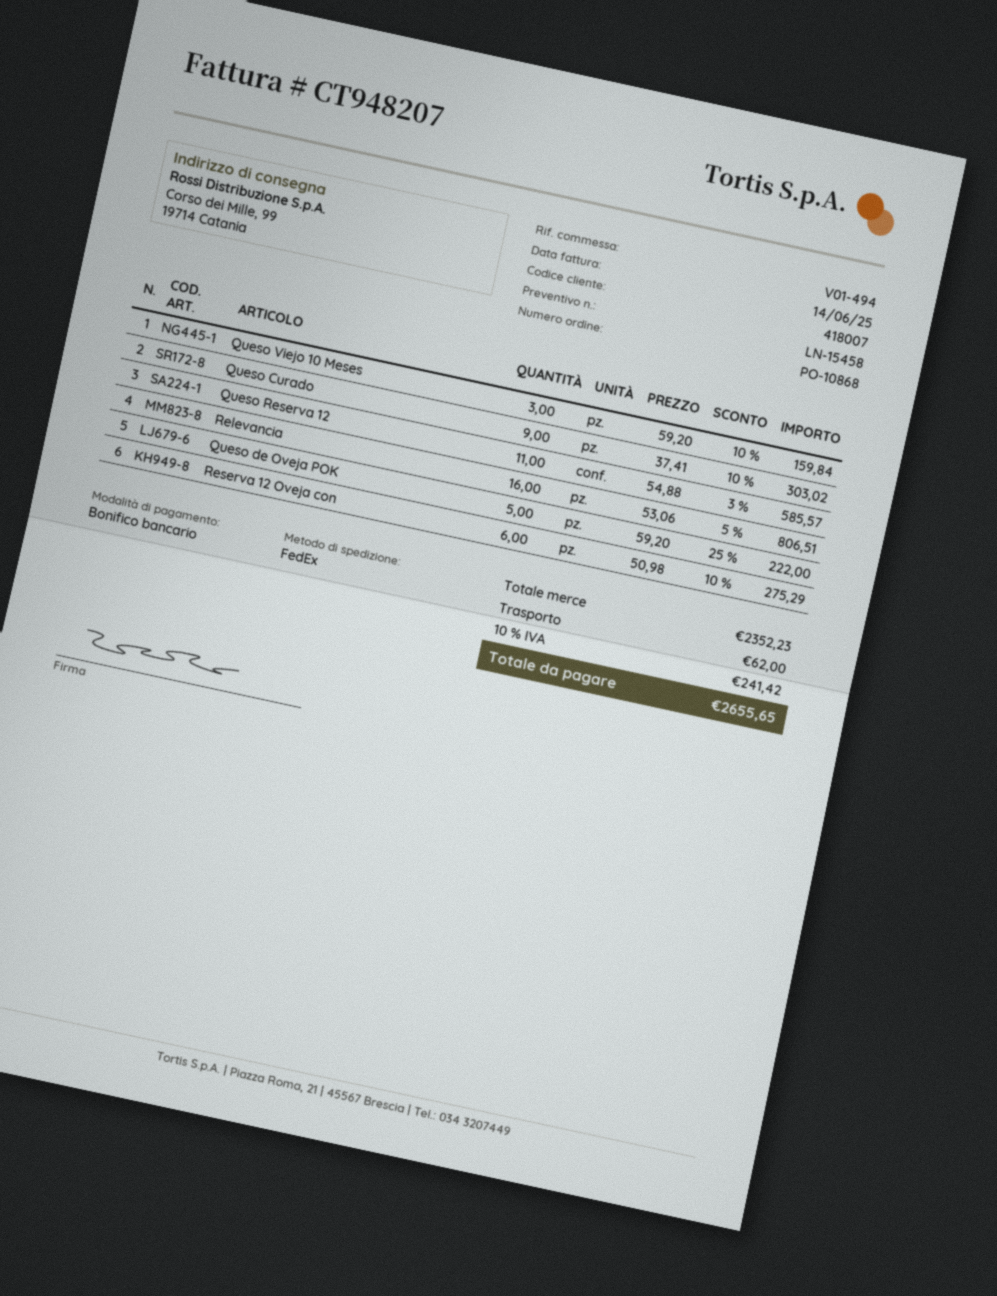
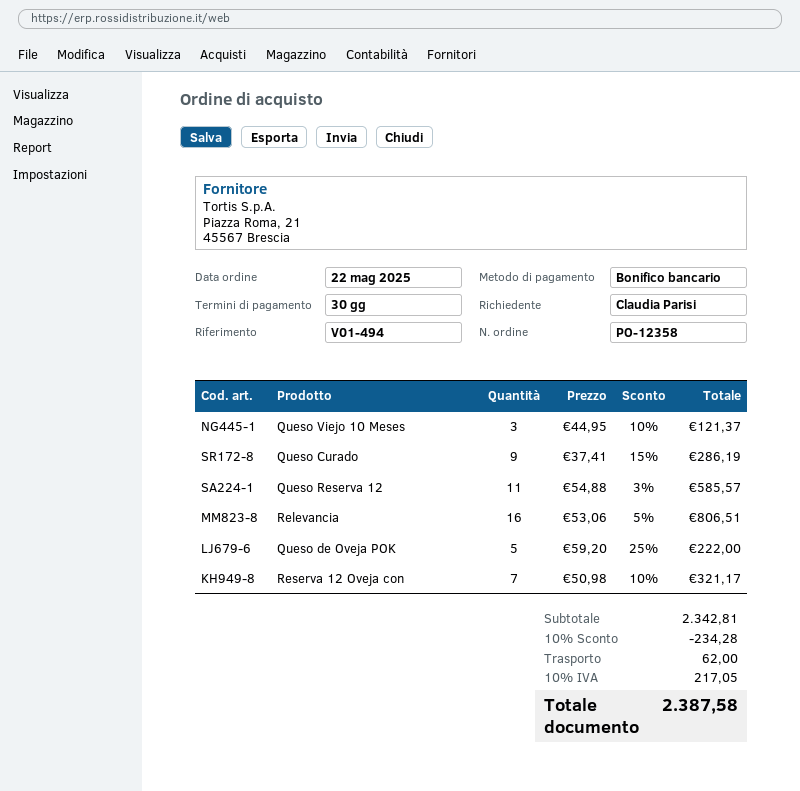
order number: PO-10868 -> PO-12358
Queso Viejo 10 Meses: 3 x 59.20 - 10% = 159.84 -> 3 x 44.95 - 10% = 121.37
Queso Curado: 9 x 37.41 - 10% = 303.02 -> 9 x 37.41 - 15% = 286.19
Reserva 12 Oveja con: 6 x 50.98 - 10% = 275.29 -> 7 x 50.98 - 10% = 321.17
subtotal: 2352.23 -> 2342.81
discount: none -> 10% = 234.28
tax: 10% = 241.42 -> 10% = 217.05
total: 2655.65 -> 2387.58

